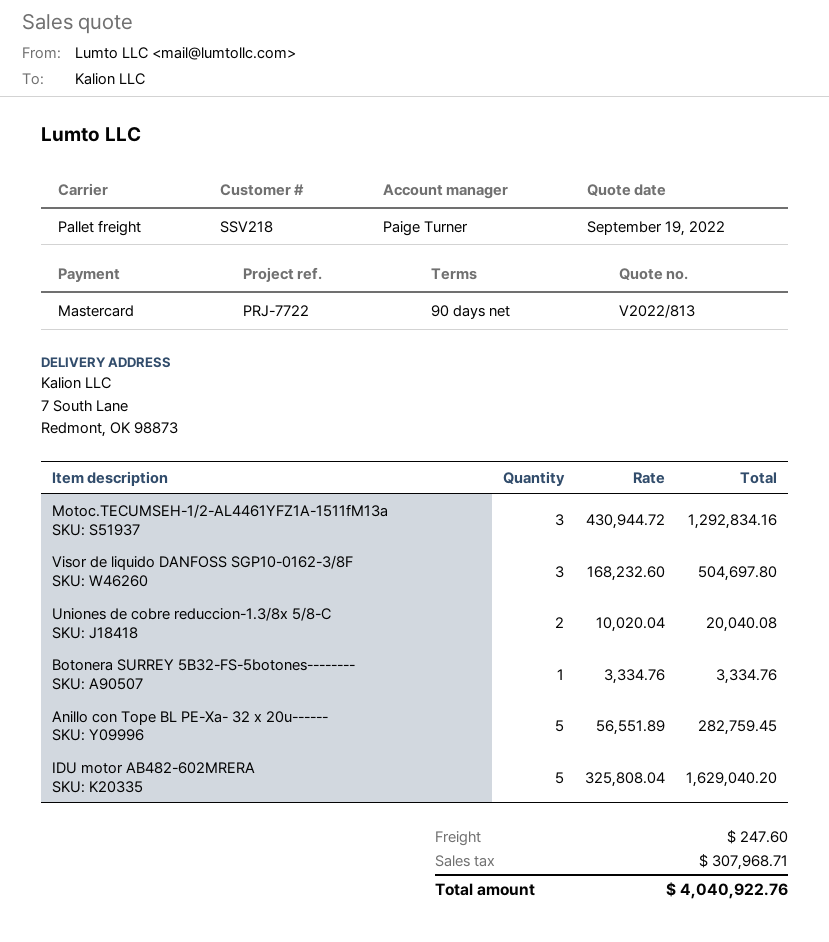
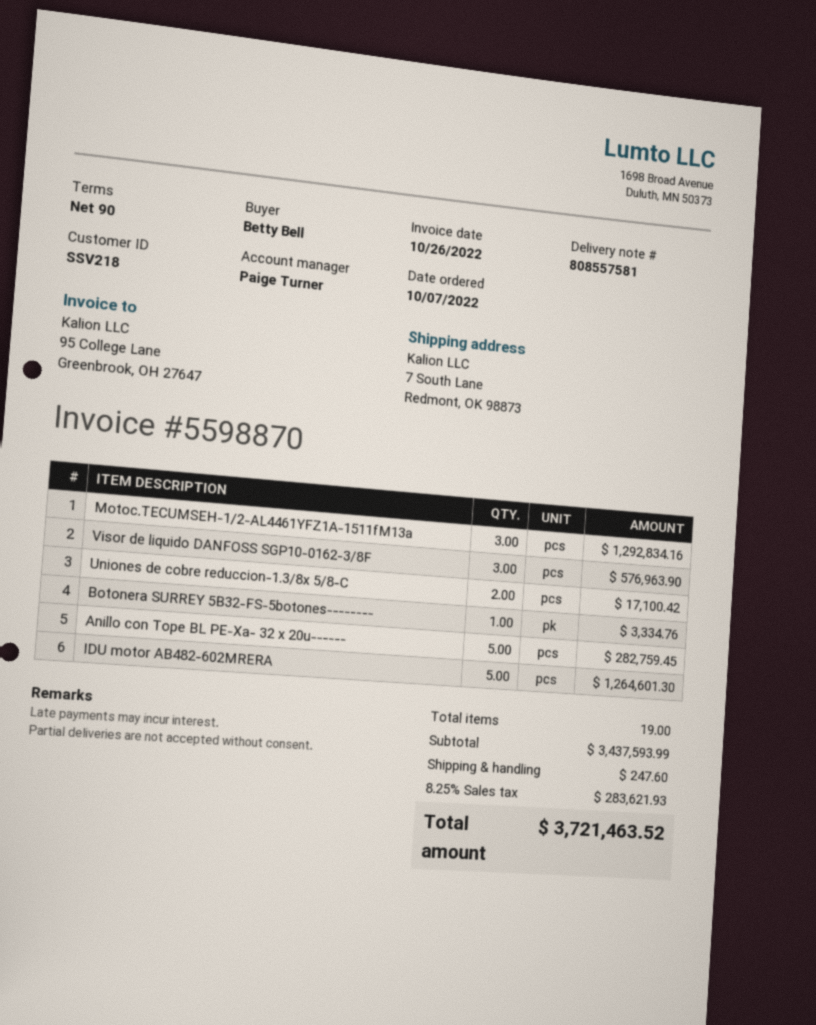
Visor de liquido DANFOSS SGP10-0162-3/8F: 3 for 504697.80 -> 3 for 576963.90
Uniones de cobre reduccion-1.3/8x 5/8-C: 2 for 20040.08 -> 2 for 17100.42
IDU motor AB482-602MRERA: 5 for 1629040.20 -> 5 for 1264601.30
tax: 307968.71 -> 283621.93
total: 4040922.76 -> 3721463.52

